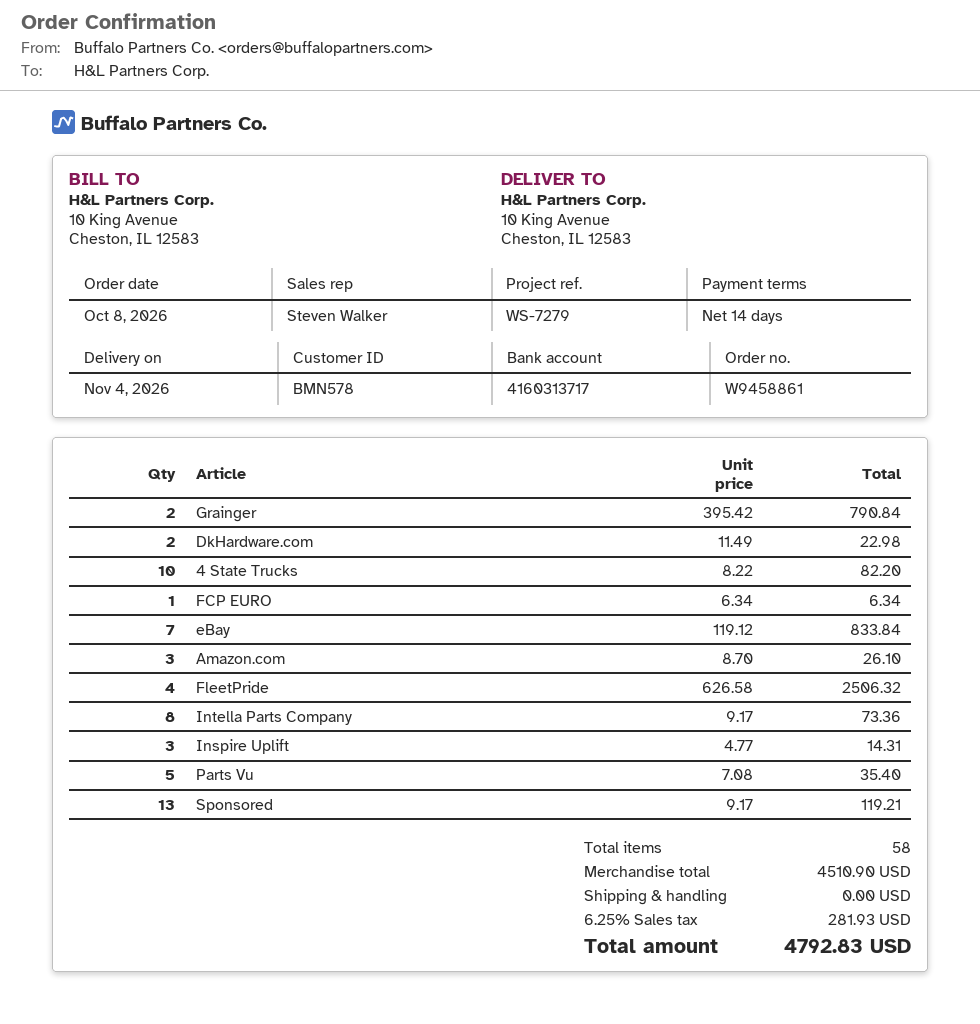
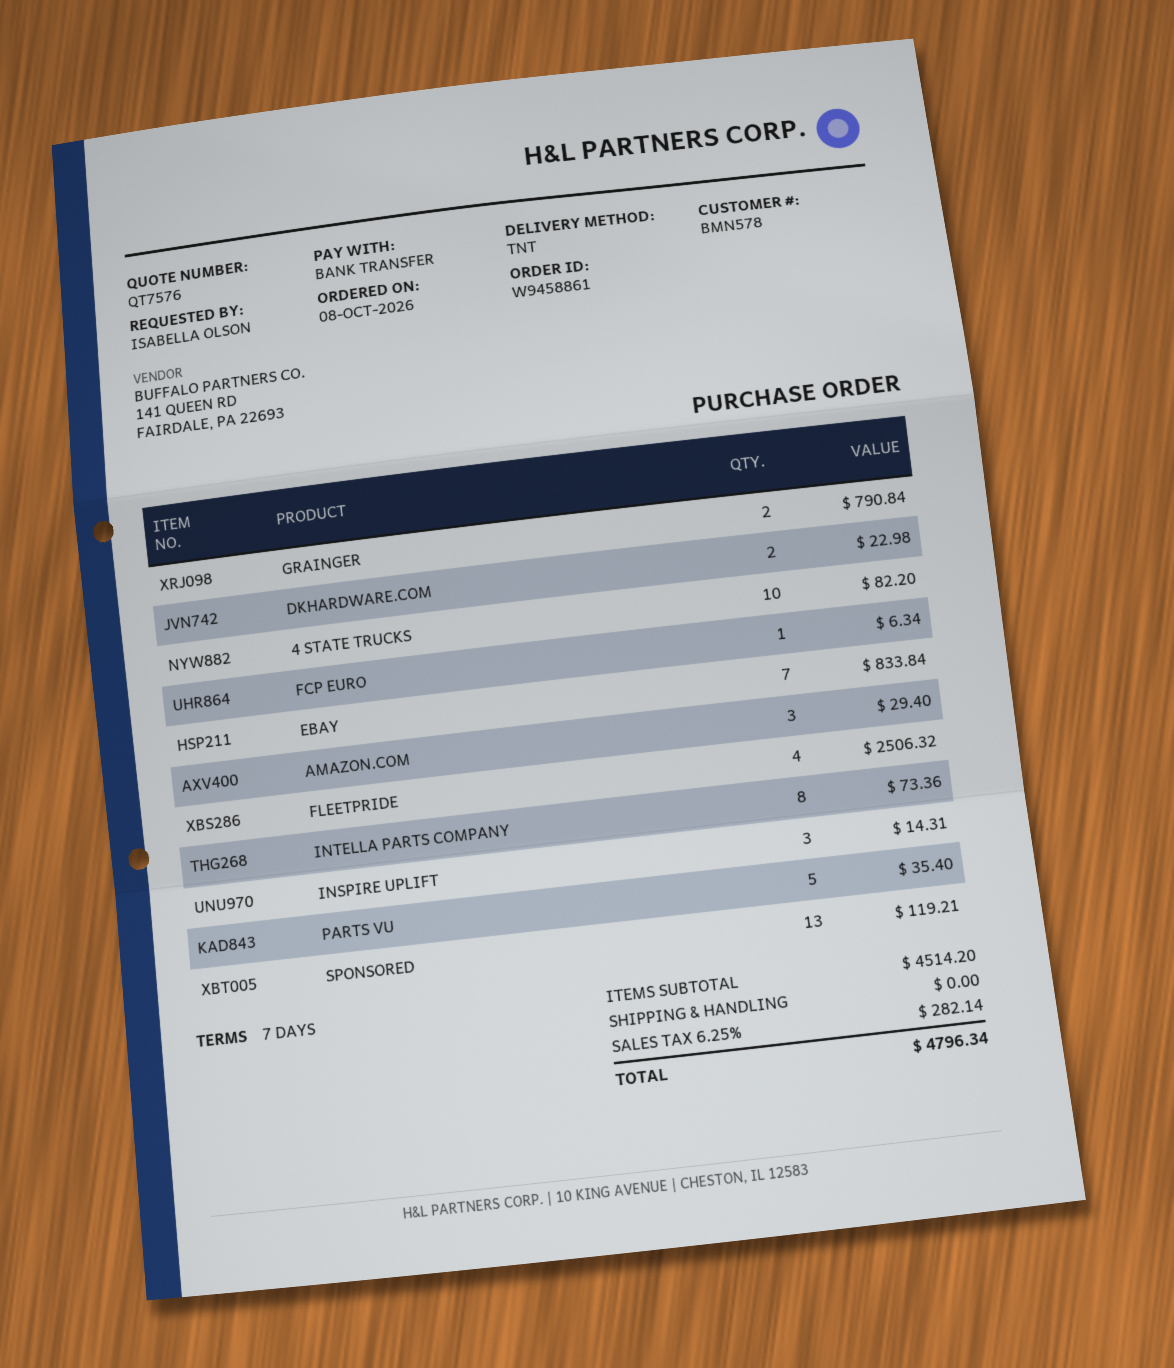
payment terms: 14 days -> 7 days
Amazon.com: 3 for 26.10 -> 3 for 29.40
subtotal: 4510.90 -> 4514.20
tax: 6.25% = 281.93 -> 6.25% = 282.14
total: 4792.83 -> 4796.34

